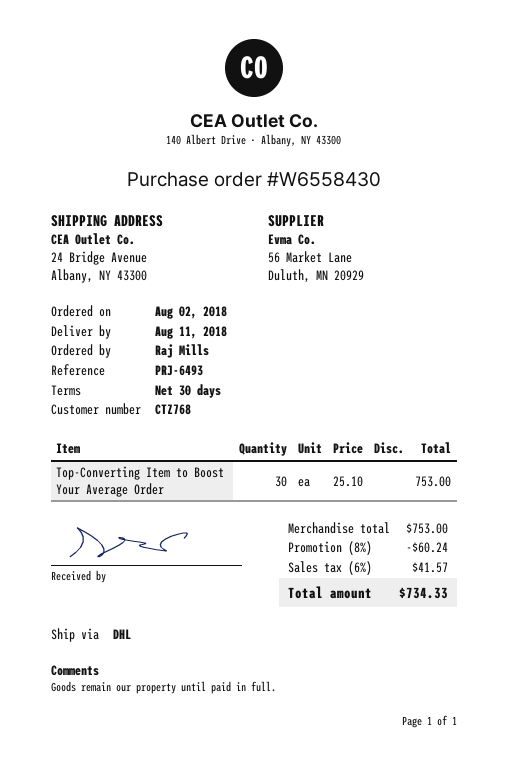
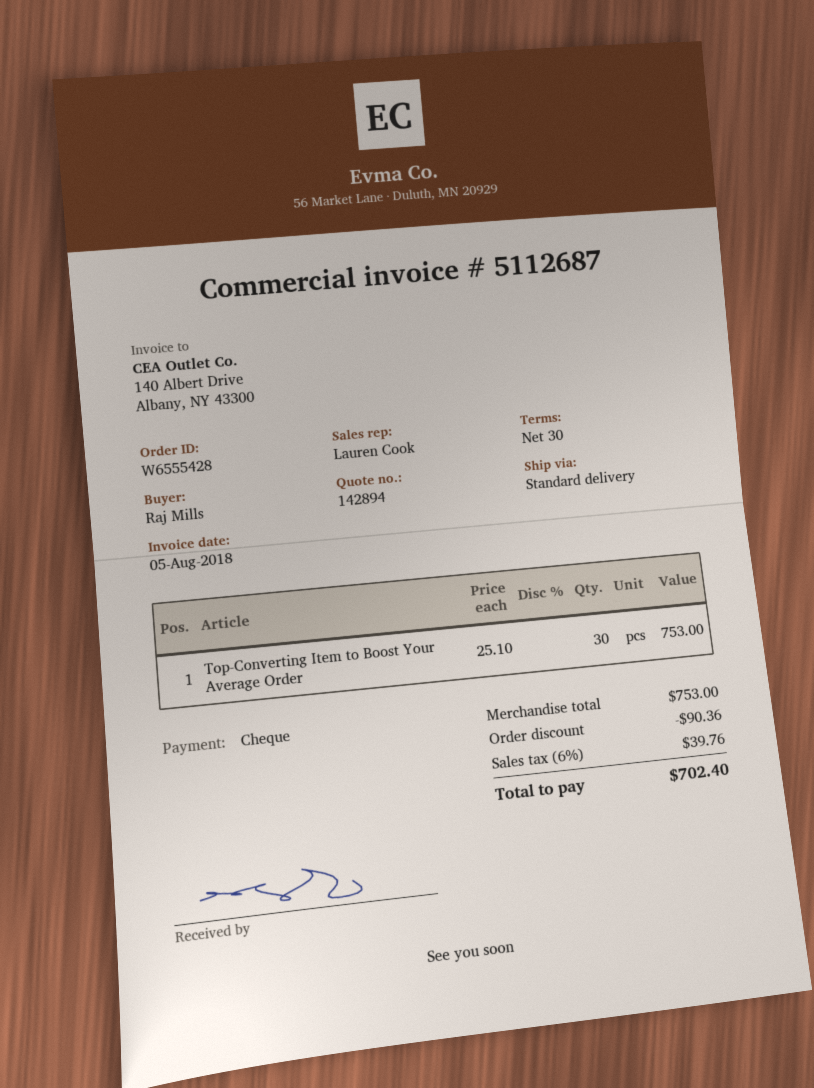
order number: W6558430 -> W6555428
shipping method: DHL -> standard
discount: 60.24 -> 90.36
tax: 6% = 41.57 -> 6% = 39.76
total: 734.33 -> 702.40

